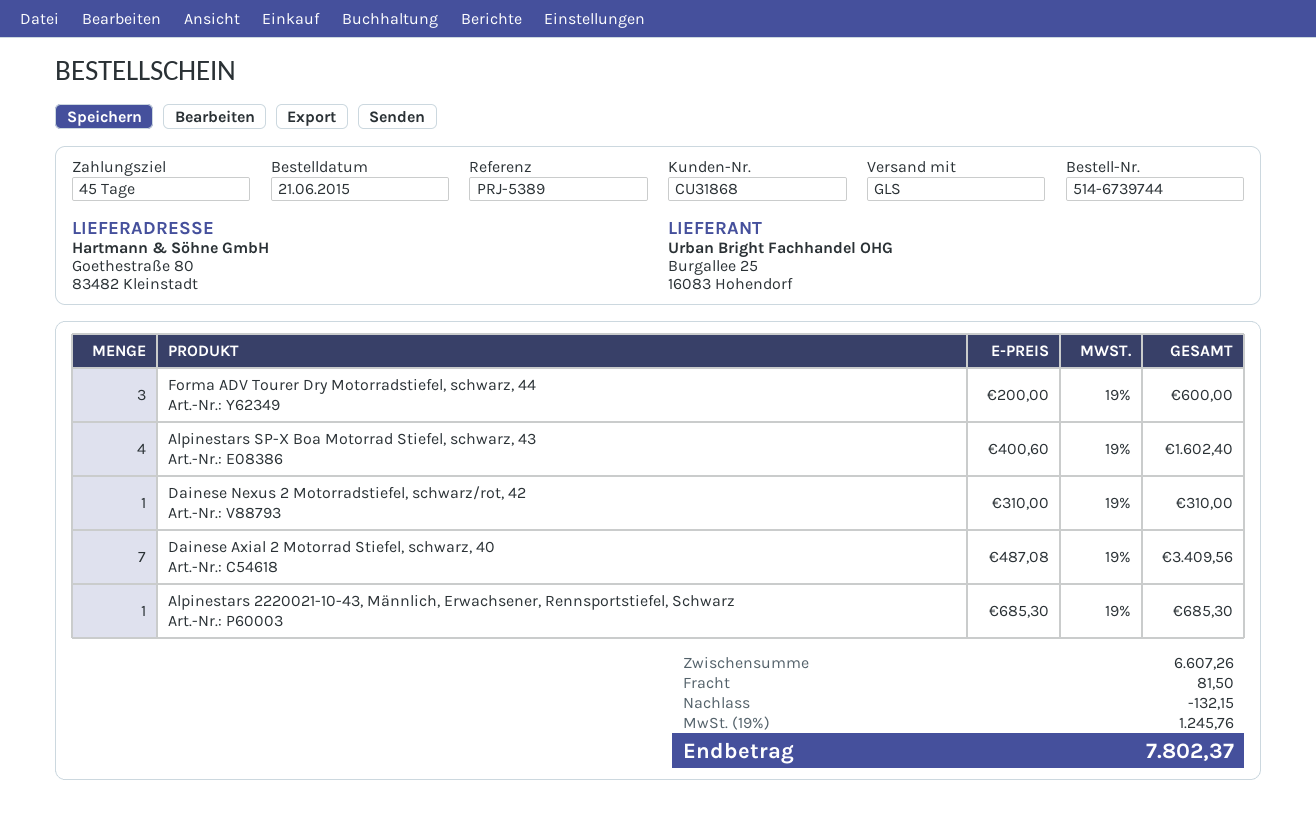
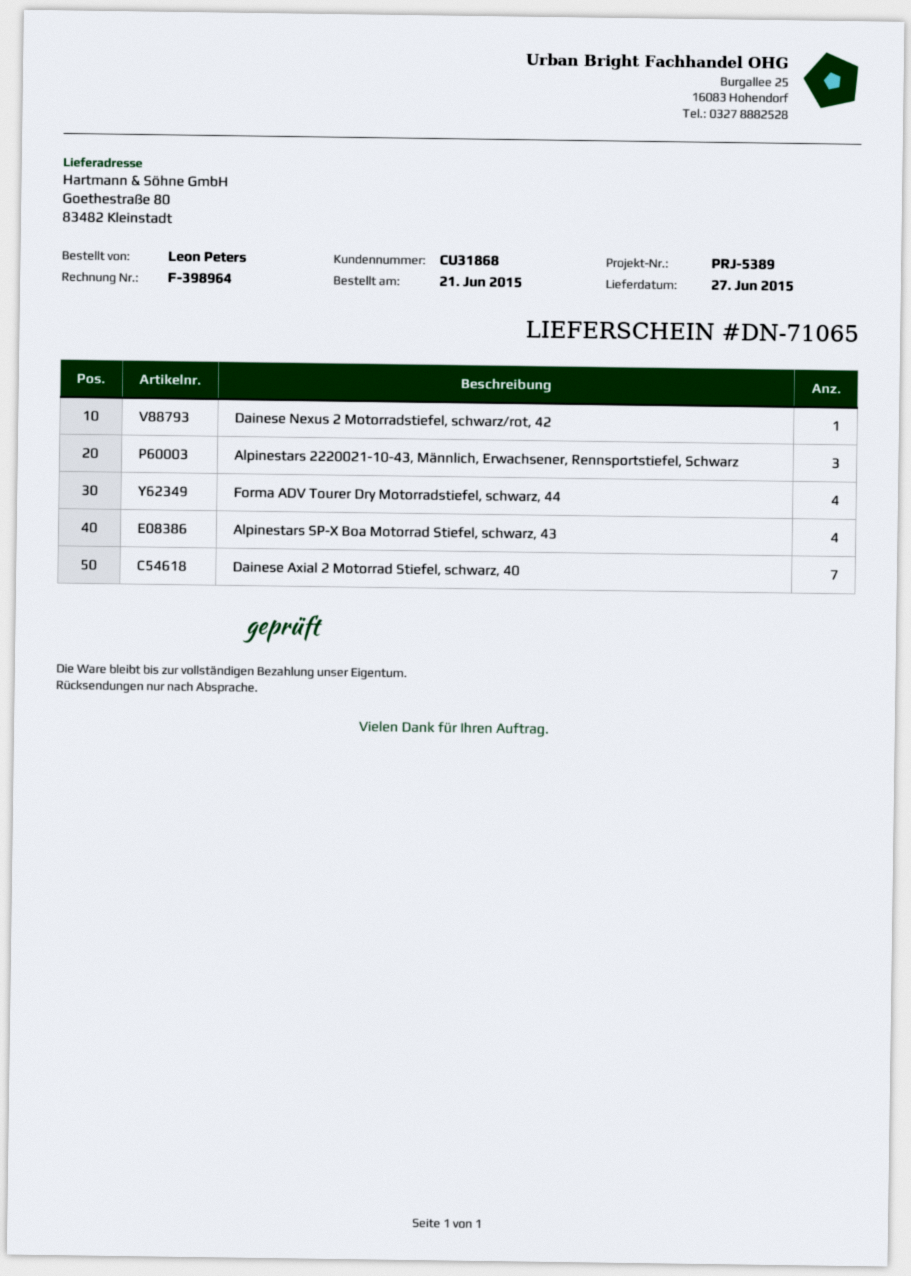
Forma ADV Tourer Dry Motorradstiefel, schwarz, 44: 3 -> 4
Alpinestars 2220021-10-43, Männlich, Erwachsener, Rennsportstiefel, Schwarz: 1 -> 3

